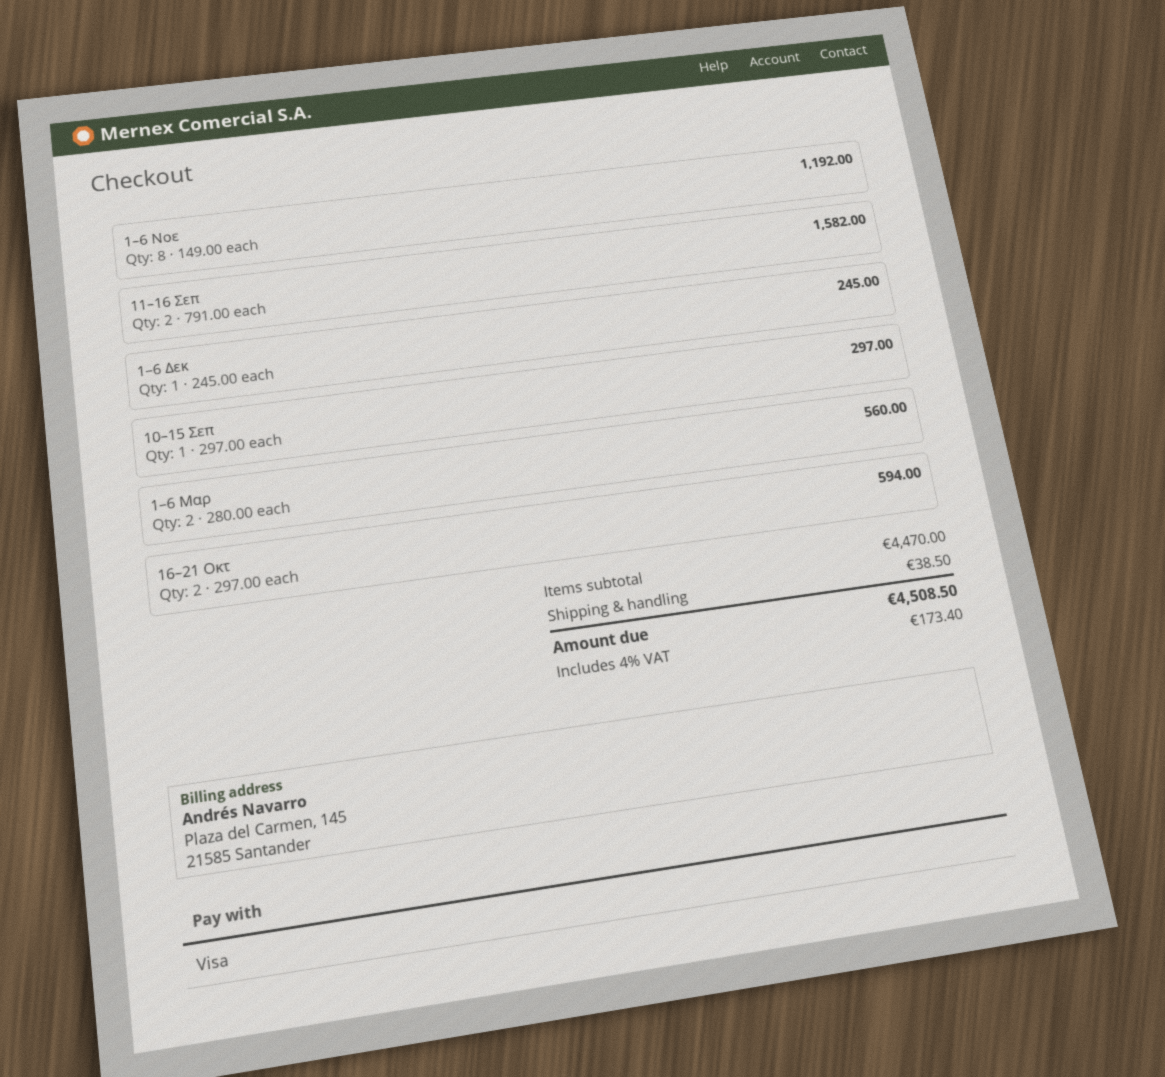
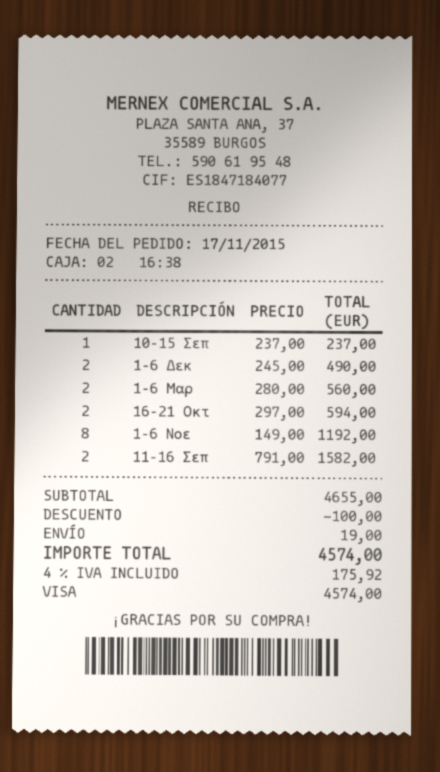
1–6 Δεκ: 1 x 245.00 = 245.00 -> 2 x 245.00 = 490.00
10–15 Σεπ: 1 x 297.00 = 297.00 -> 1 x 237.00 = 237.00
subtotal: 4470.00 -> 4655.00
discount: none -> 100.00
shipping: 38.50 -> 19.00
tax: 4% = 173.40 -> 4% = 175.92
total: 4508.50 -> 4574.00

